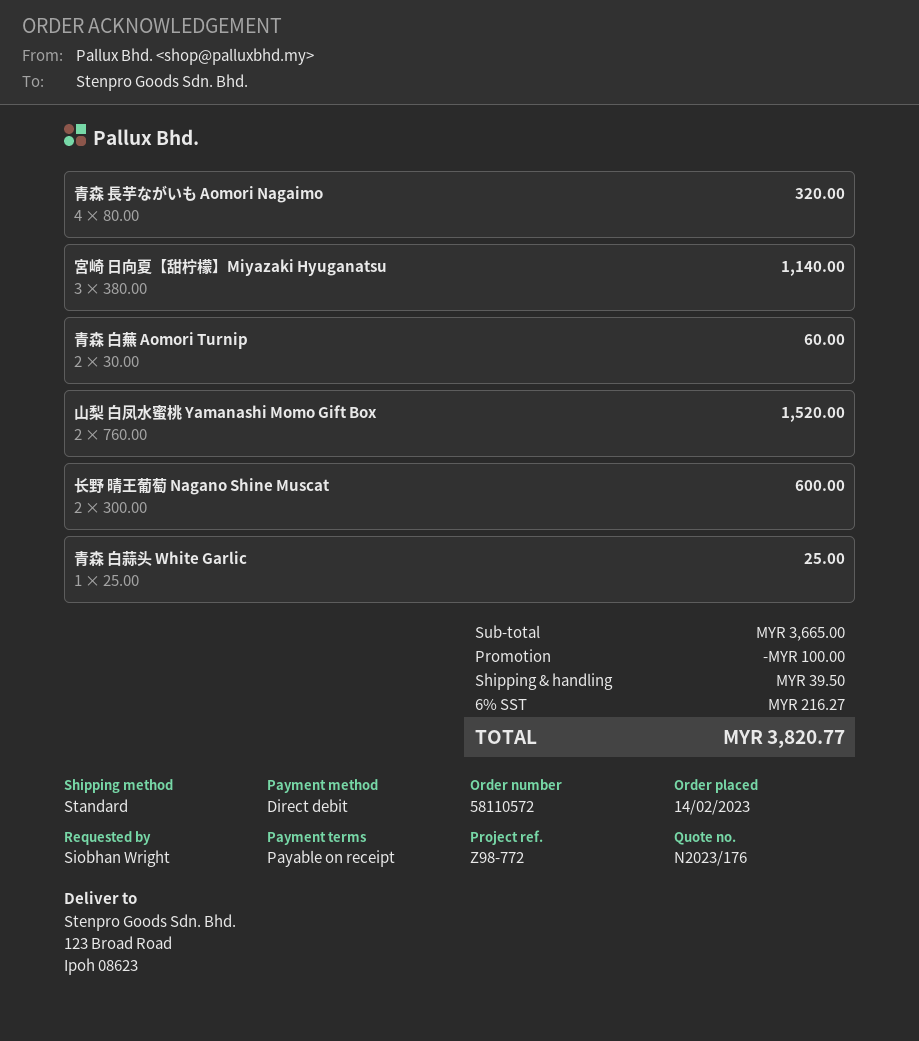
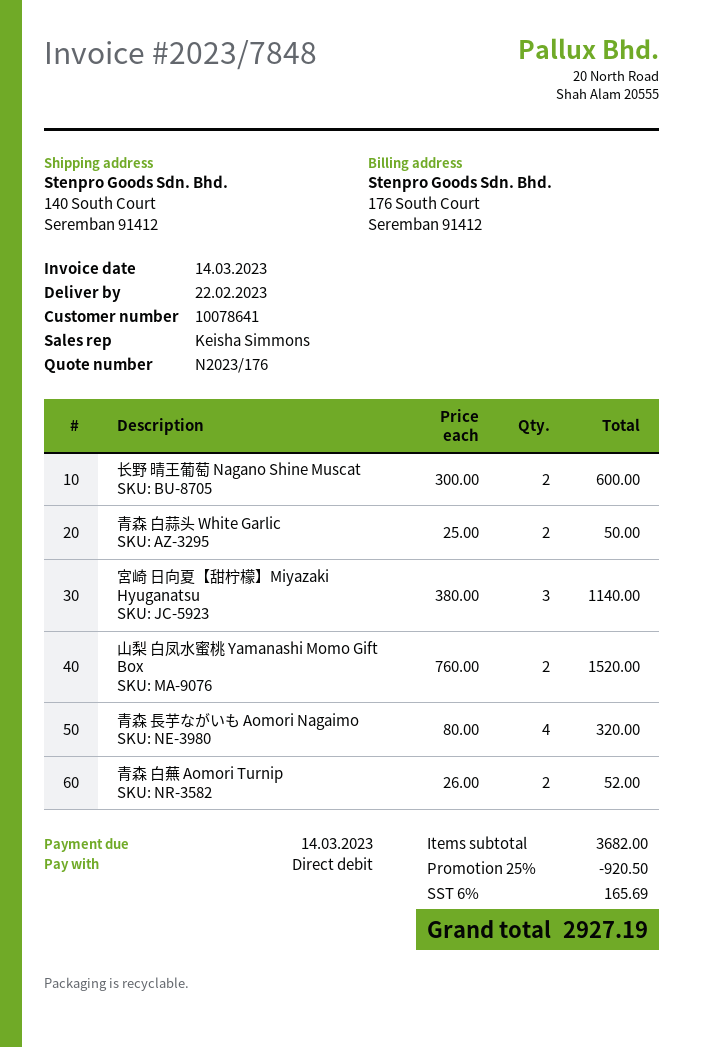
ship to: 123 Broad Road, Ipoh 08623 -> 140 South Court, Seremban 91412
青森 白蕪 Aomori Turnip: 2 x 30.00 = 60.00 -> 2 x 26.00 = 52.00
青森 白蒜头 White Garlic: 1 x 25.00 = 25.00 -> 2 x 25.00 = 50.00
subtotal: 3665.00 -> 3682.00
discount: 100.00 -> 920.50
shipping: 39.50 -> none
tax: 6% = 216.27 -> 6% = 165.69
total: 3820.77 -> 2927.19

